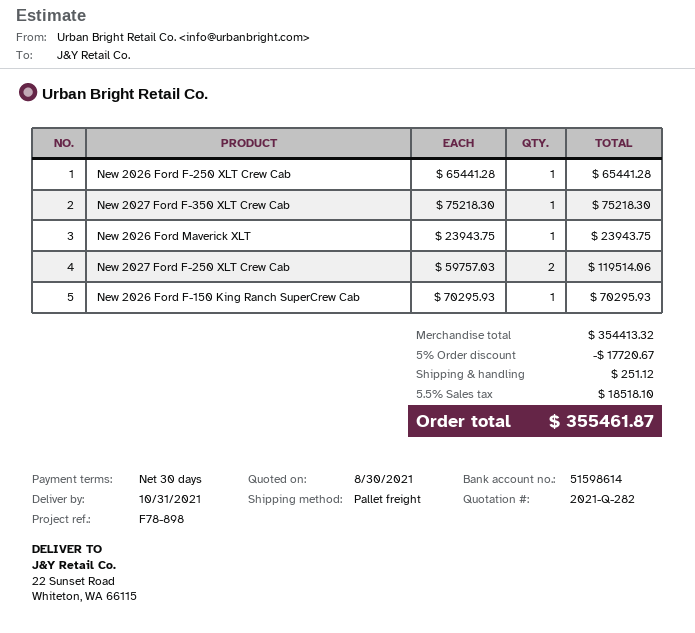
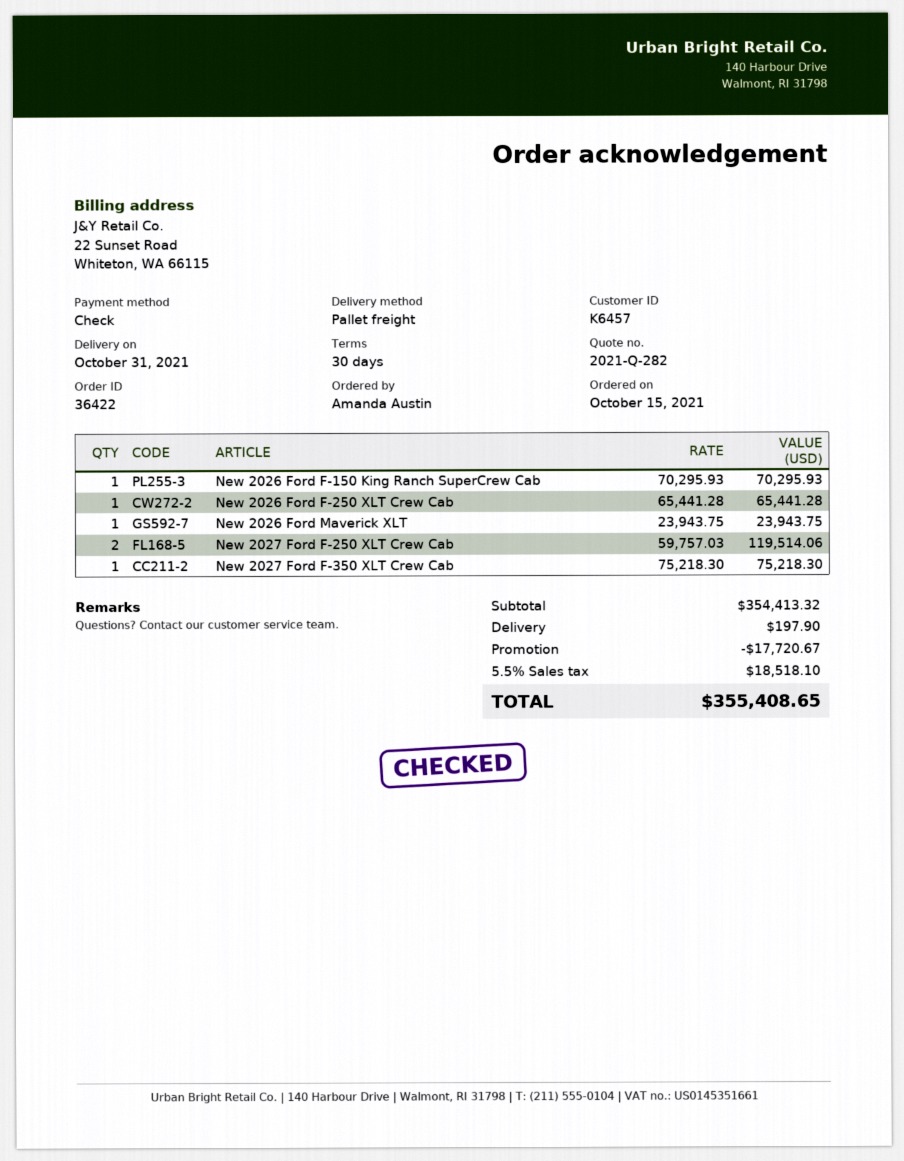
shipping: 251.12 -> 197.90
total: 355461.87 -> 355408.65

